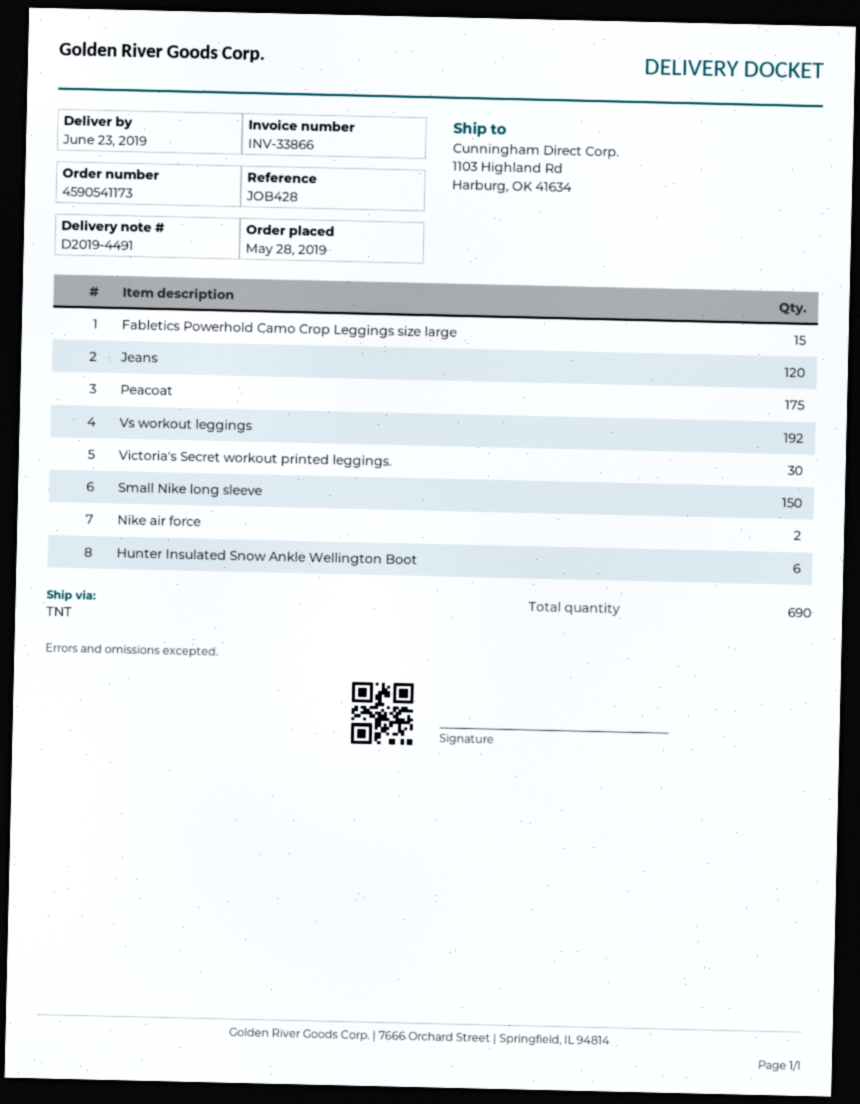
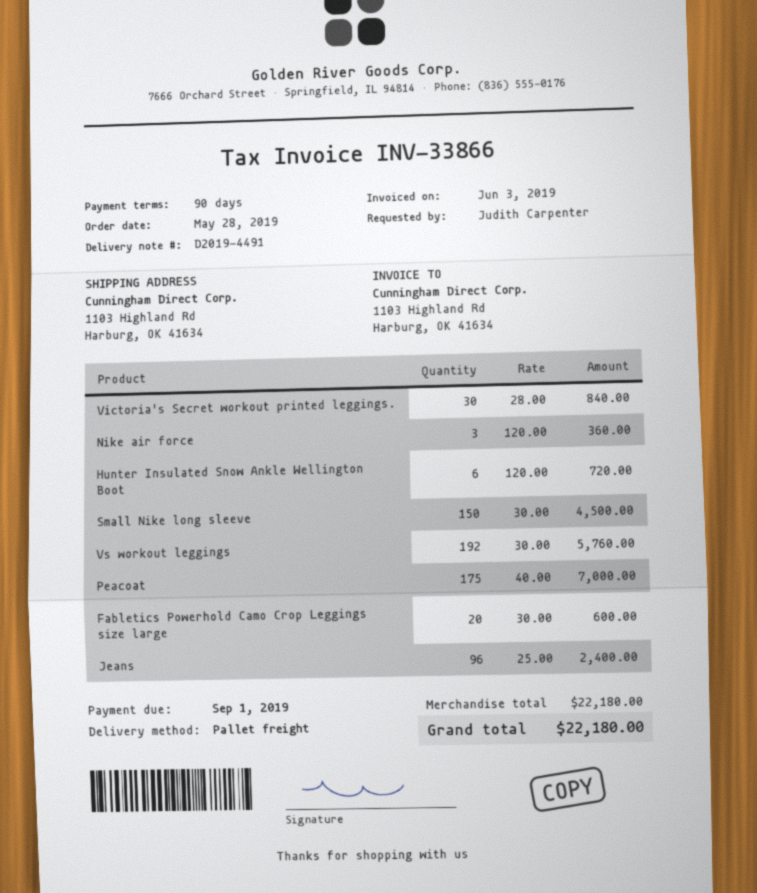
shipping method: TNT -> pallet freight
Fabletics Powerhold Camo Crop Leggings size large: 15 -> 20
Jeans: 120 -> 96
Nike air force: 2 -> 3

